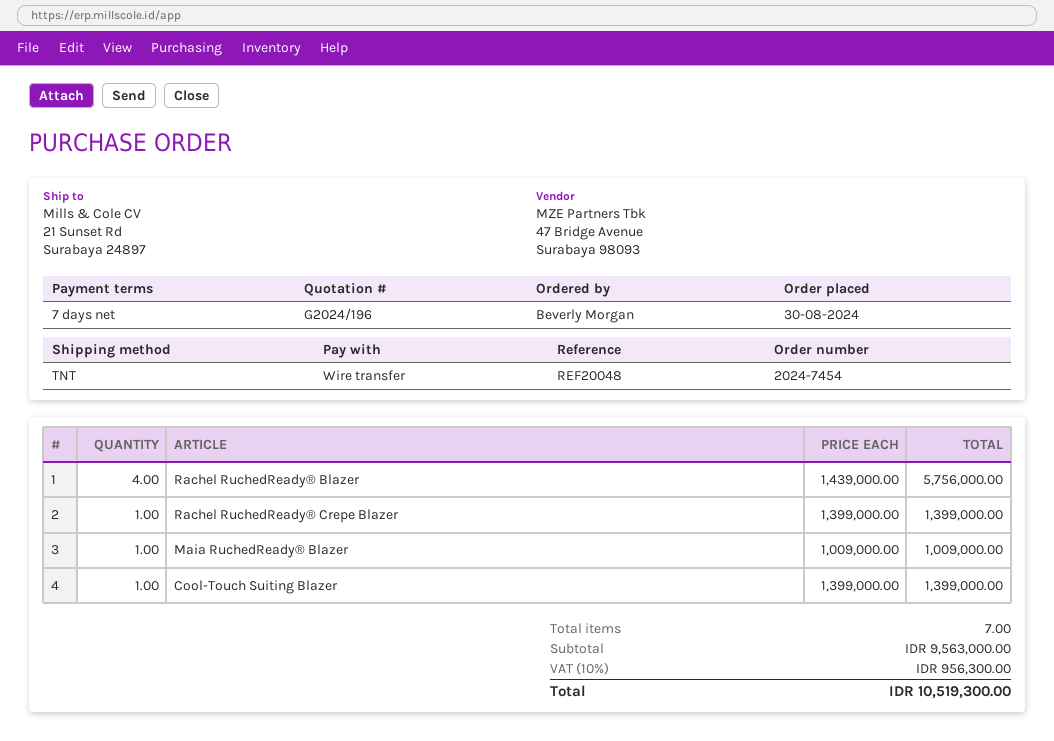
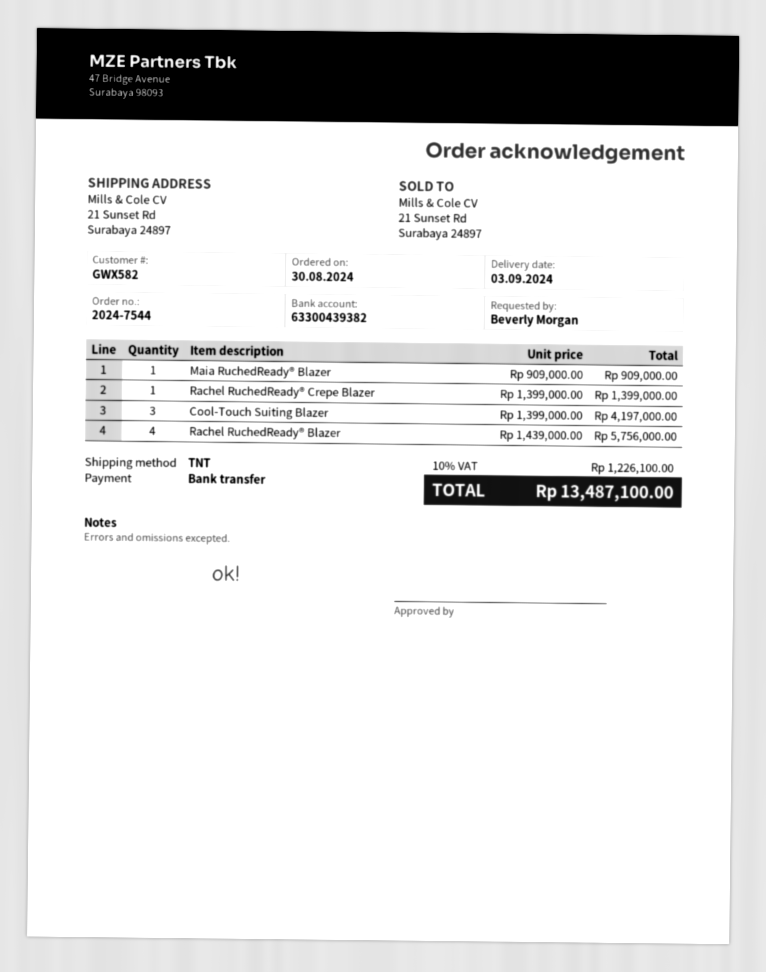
order number: 2024-7454 -> 2024-7544
Maia RuchedReady® Blazer: 1 x 1009000.00 = 1009000.00 -> 1 x 909000.00 = 909000.00
Cool-Touch Suiting Blazer: 1 x 1399000.00 = 1399000.00 -> 3 x 1399000.00 = 4197000.00
tax: 10% = 956300.00 -> 10% = 1226100.00
total: 10519300.00 -> 13487100.00

